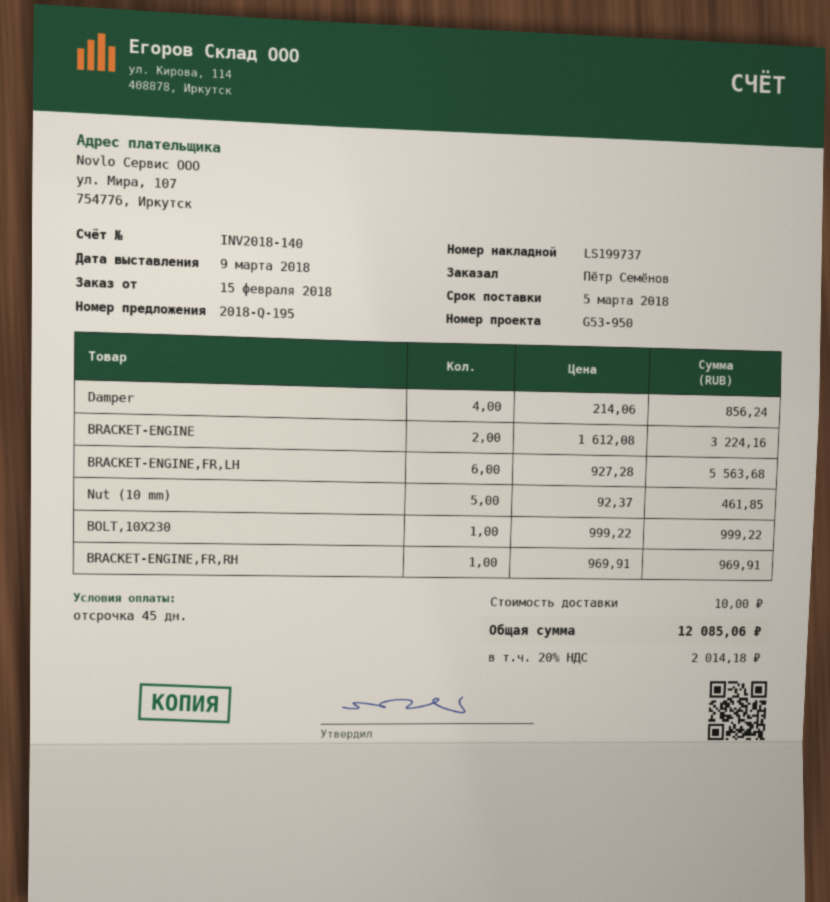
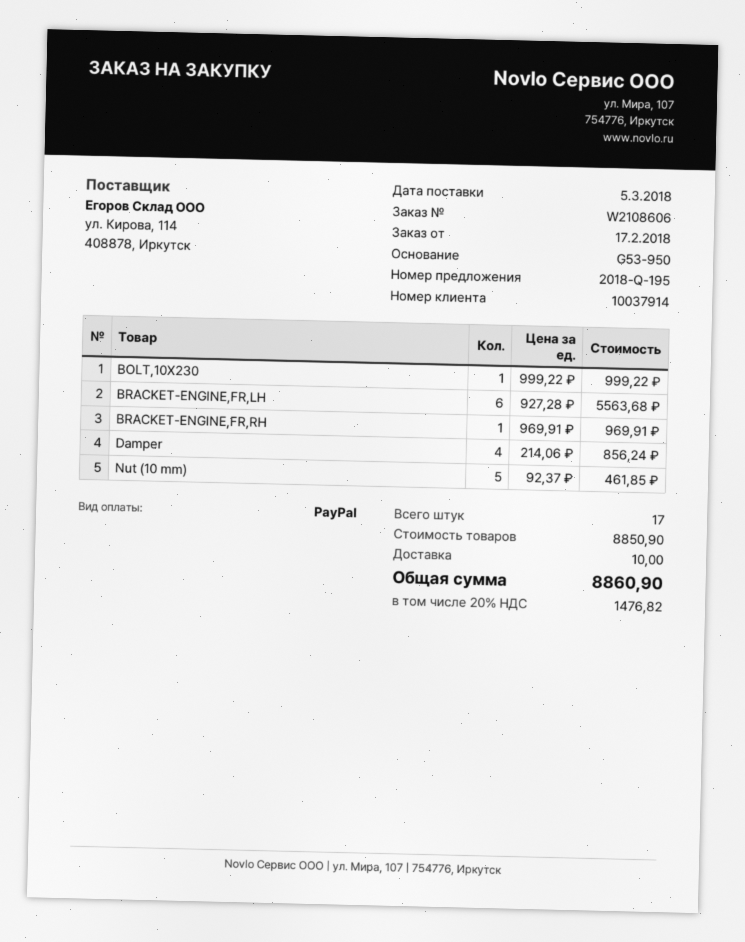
order date: 2018-02-15 -> 2018-02-17
BRACKET-ENGINE: 2 x 1612.08 = 3224.16 -> none
tax: 20% = 2014.18 -> 20% = 1476.82
total: 12085.06 -> 8860.90

